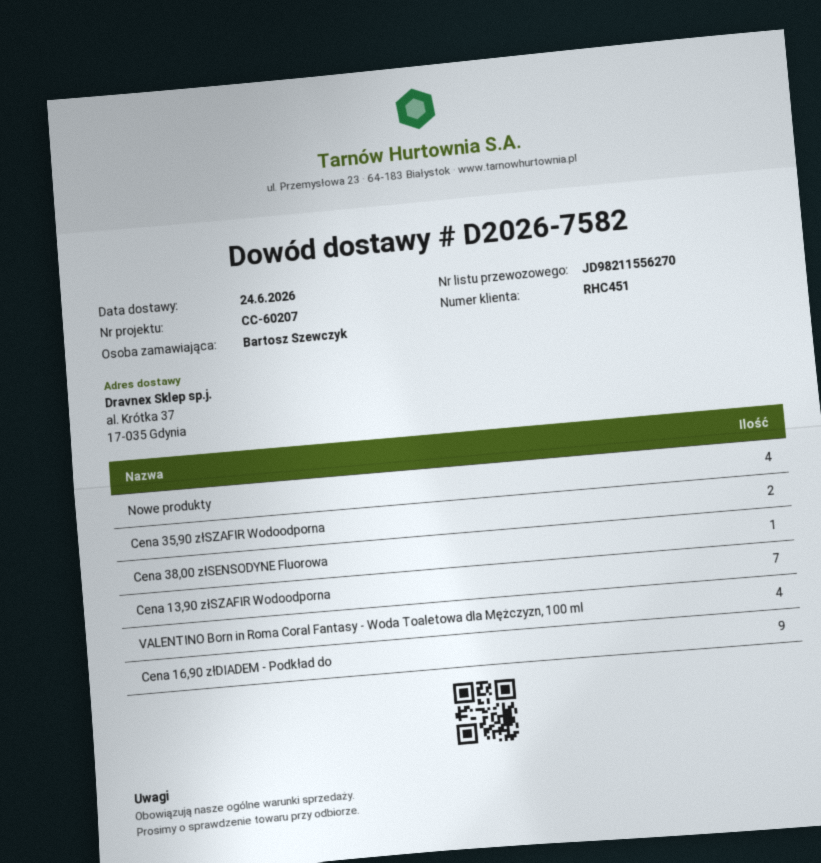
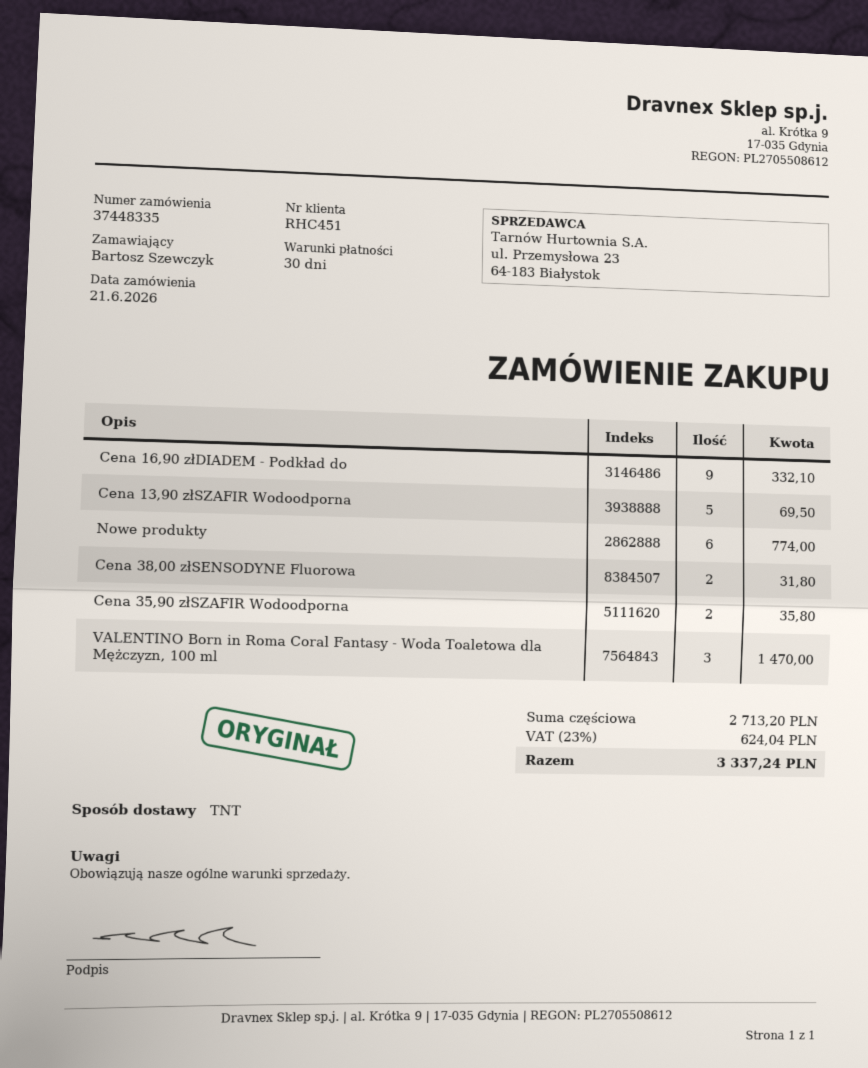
Nowe produkty: 4 -> 6
Cena 38,00 złSENSODYNE Fluorowa: 1 -> 2
Cena 13,90 złSZAFIR Wodoodporna: 7 -> 5
VALENTINO Born in Roma Coral Fantasy - Woda Toaletowa dla Mężczyzn, 100 ml: 4 -> 3

